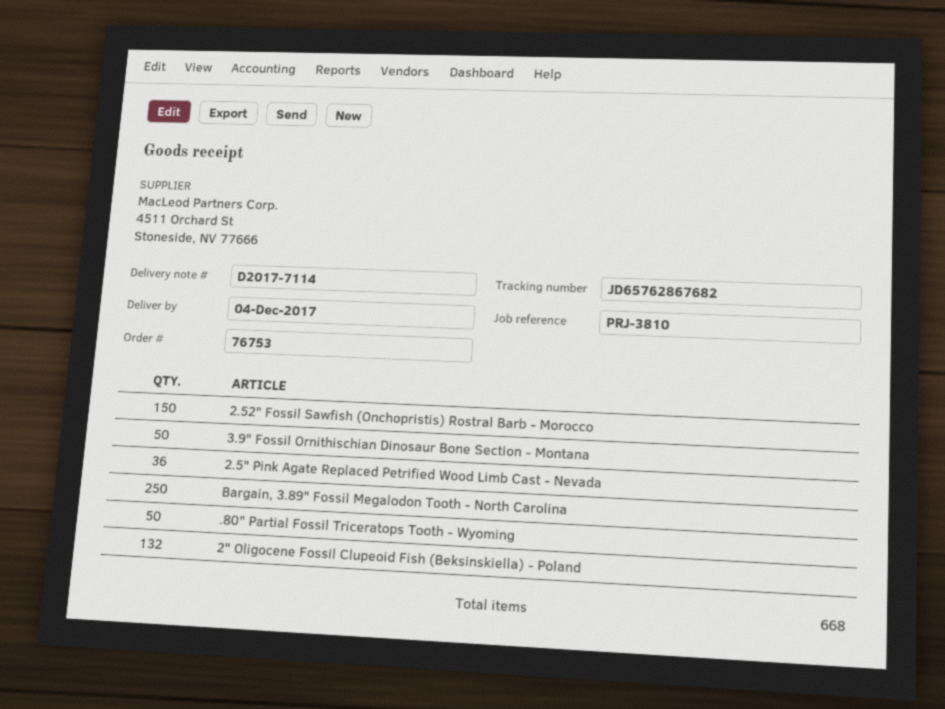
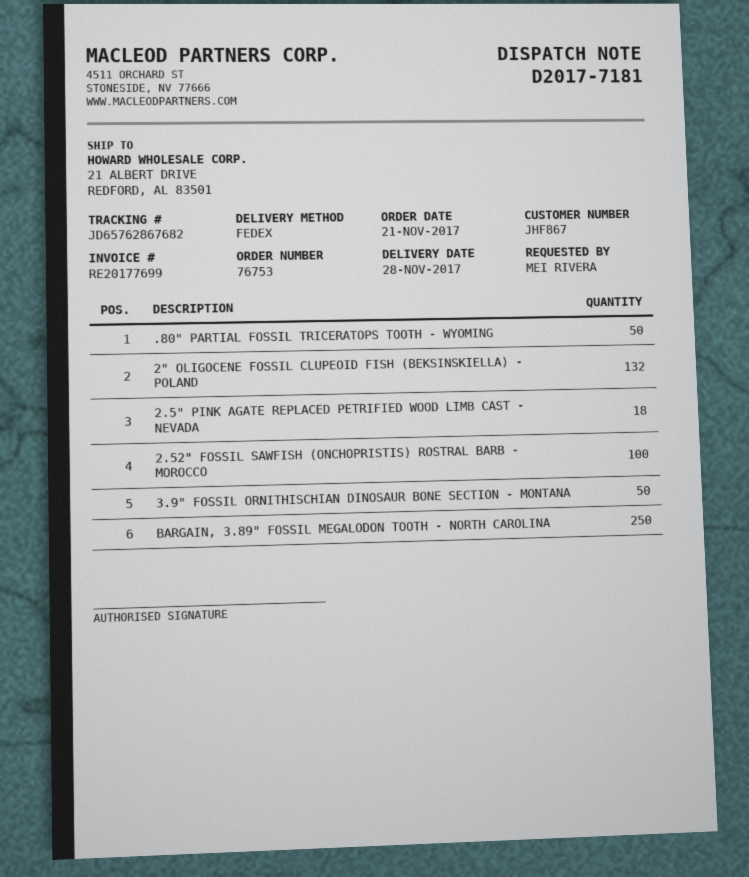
delivery note number: D2017-7114 -> D2017-7181
delivery date: 2017-12-04 -> 2017-11-28
2.52" Fossil Sawfish (Onchopristis) Rostral Barb - Morocco: 150 -> 100
2.5" Pink Agate Replaced Petrified Wood Limb Cast - Nevada: 36 -> 18

